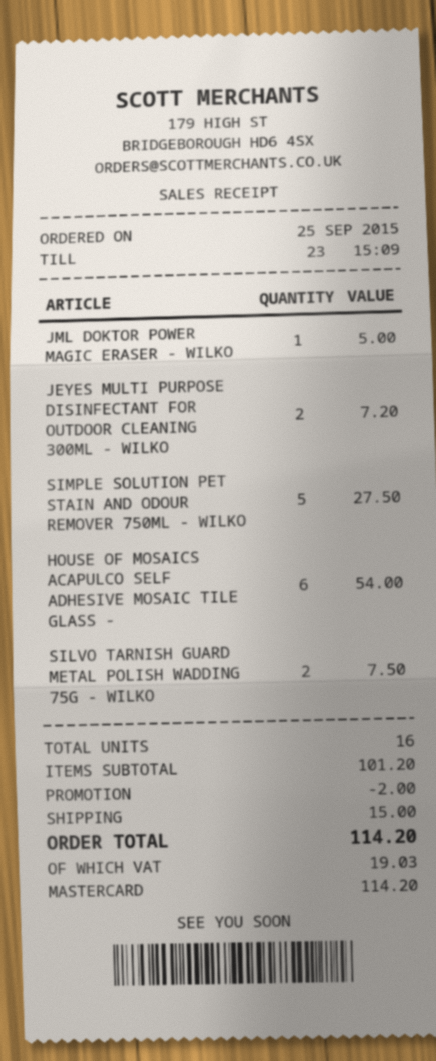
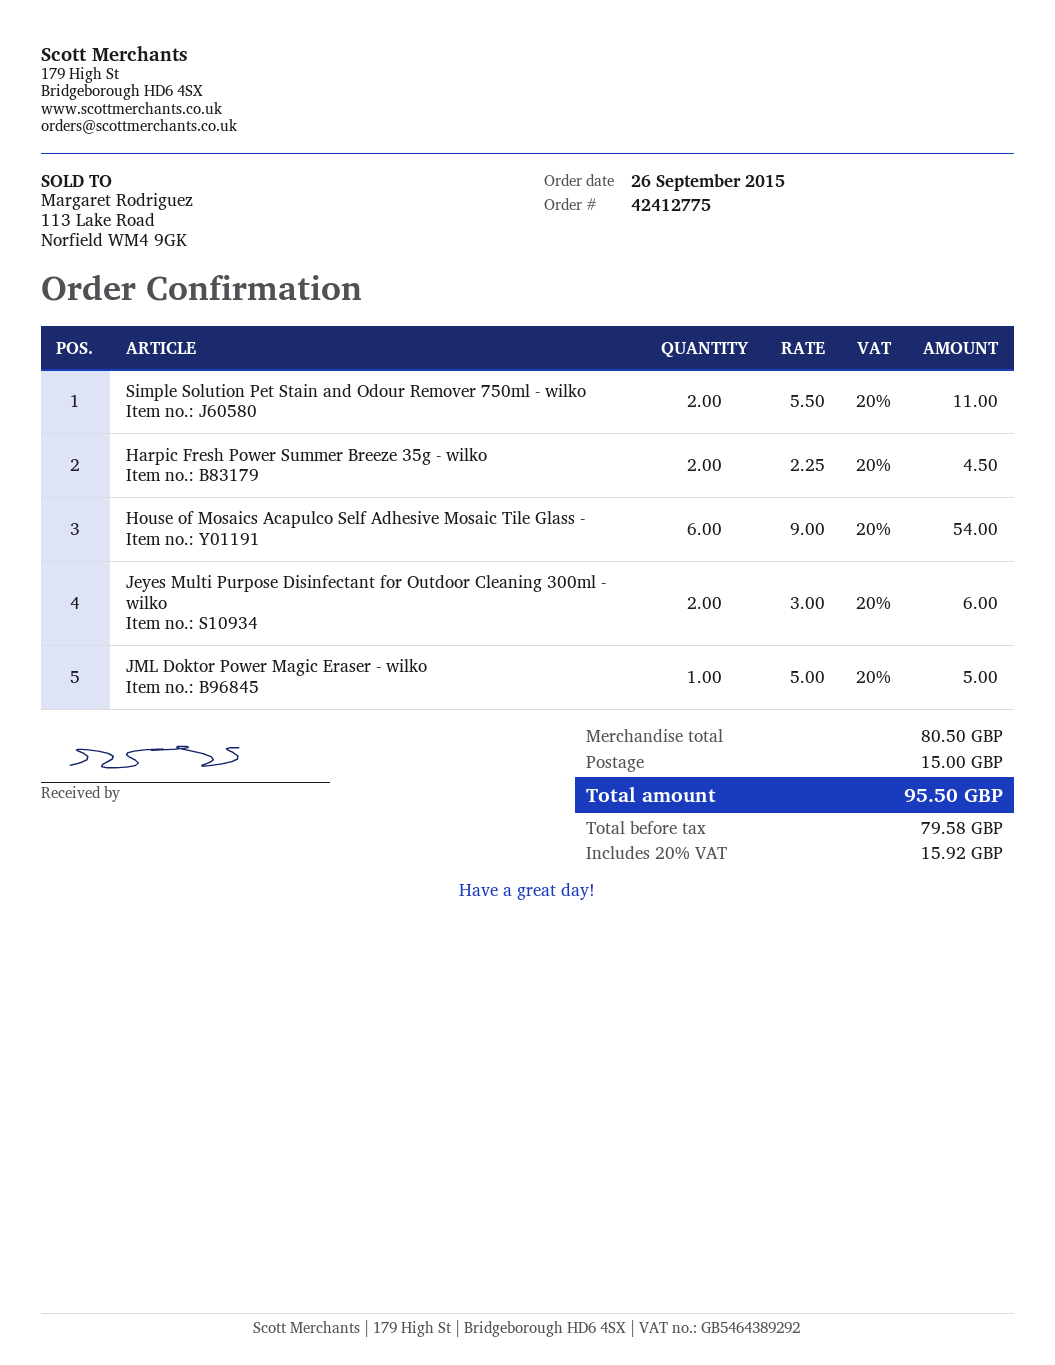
order date: 2015-09-25 -> 2015-09-26
JEYES MULTI PURPOSE DISINFECTANT FOR OUTDOOR CLEANING 300ML - WILKO: 2 for 7.20 -> 2 for 6.00
SIMPLE SOLUTION PET STAIN AND ODOUR REMOVER 750ML - WILKO: 5 for 27.50 -> 2 for 11.00
SILVO TARNISH GUARD METAL POLISH WADDING 75G - WILKO: 2 for 7.50 -> none
Harpic Fresh Power Summer Breeze 35g - wilko: none -> 2 for 4.50
subtotal: 101.20 -> 80.50
discount: 2.00 -> none
tax: 19.03 -> 15.92
total: 114.20 -> 95.50

